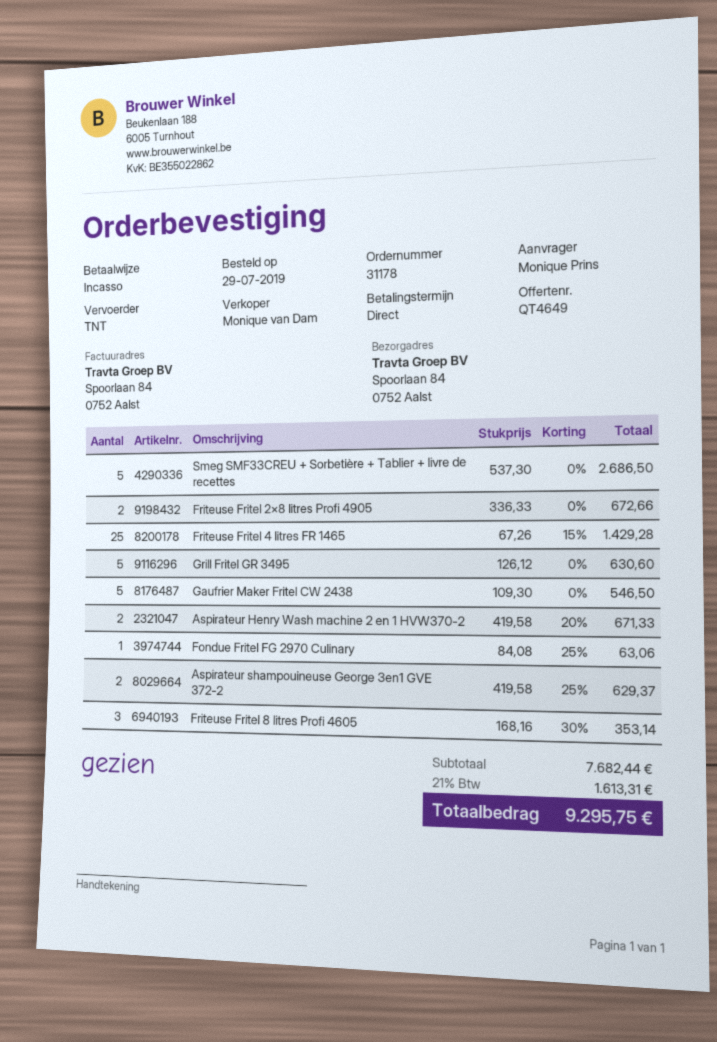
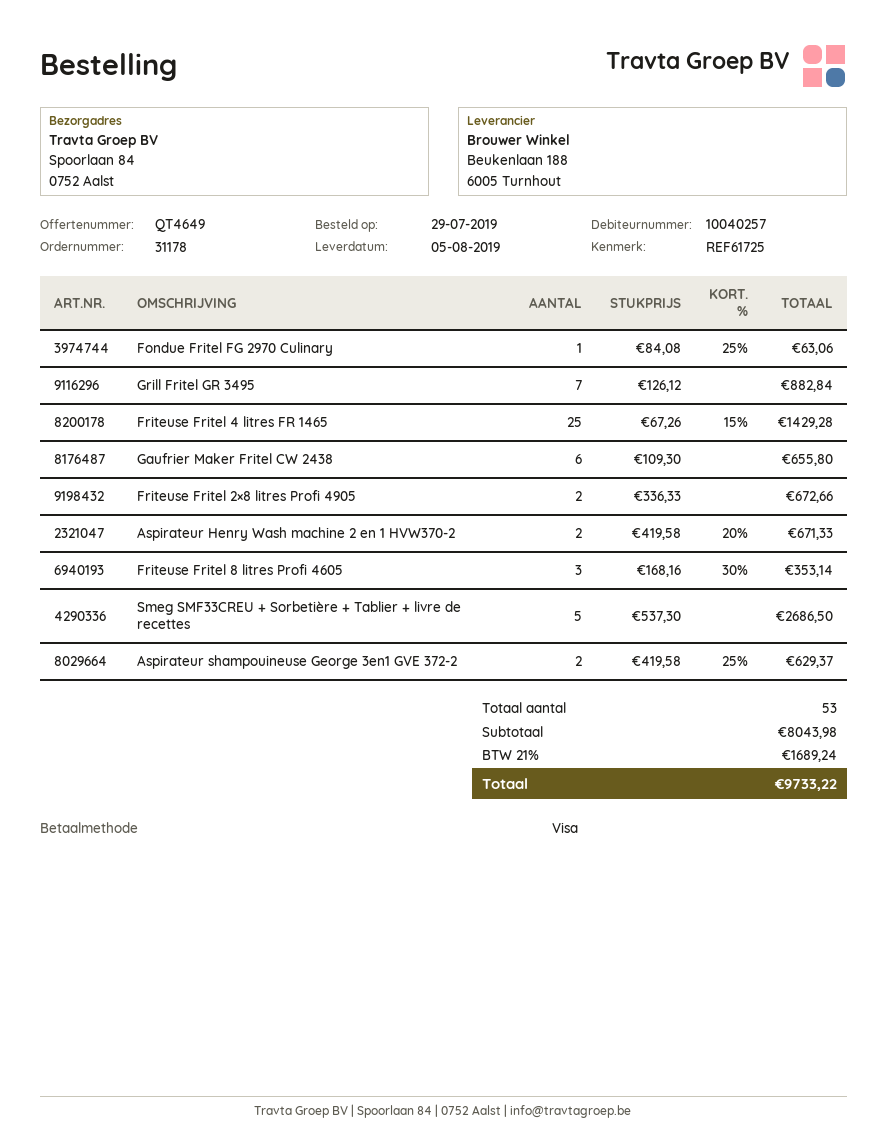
payment method: direct debit -> Visa
Grill Fritel GR 3495: 5 x 126.12 = 630.60 -> 7 x 126.12 = 882.84
Gaufrier Maker Fritel CW 2438: 5 x 109.30 = 546.50 -> 6 x 109.30 = 655.80
subtotal: 7682.44 -> 8043.98
tax: 21% = 1613.31 -> 21% = 1689.24
total: 9295.75 -> 9733.22

